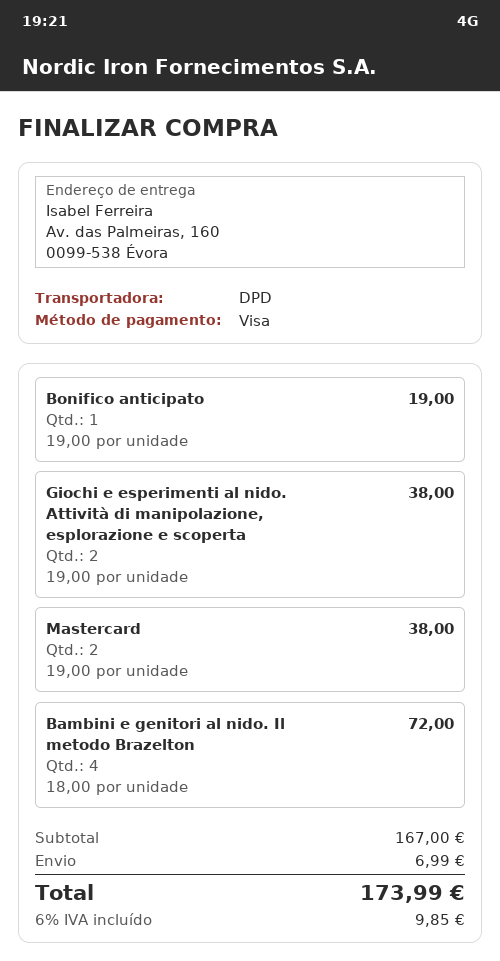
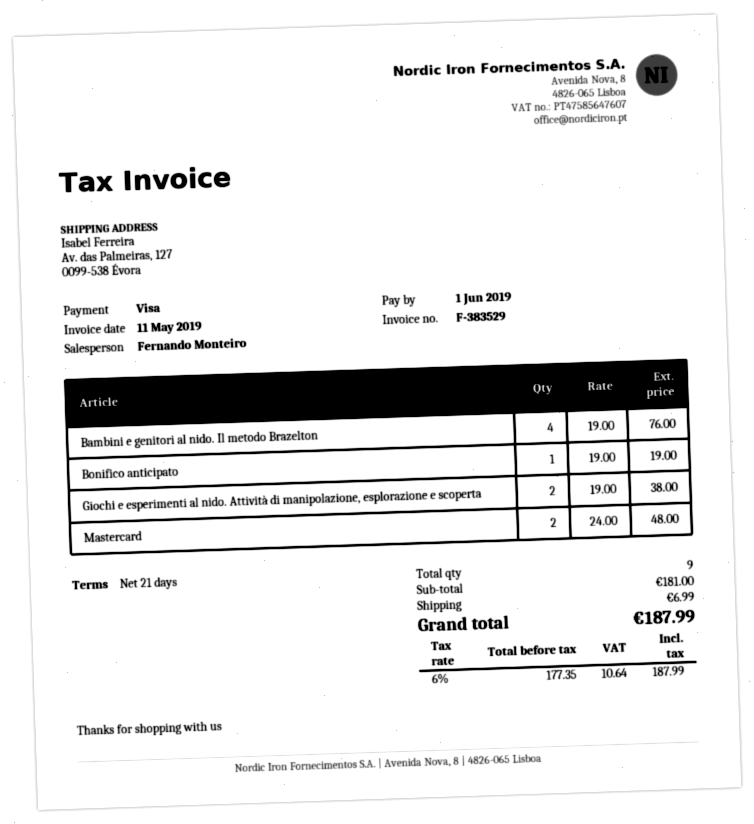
ship to: Av. das Palmeiras, 160, 0099-538 Évora -> Av. das Palmeiras, 127, 0099-538 Évora
Mastercard: 2 x 19.00 = 38.00 -> 2 x 24.00 = 48.00
Bambini e genitori al nido. Il metodo Brazelton: 4 x 18.00 = 72.00 -> 4 x 19.00 = 76.00
subtotal: 167.00 -> 181.00
tax: 6% = 9.85 -> 6% = 10.64
total: 173.99 -> 187.99

